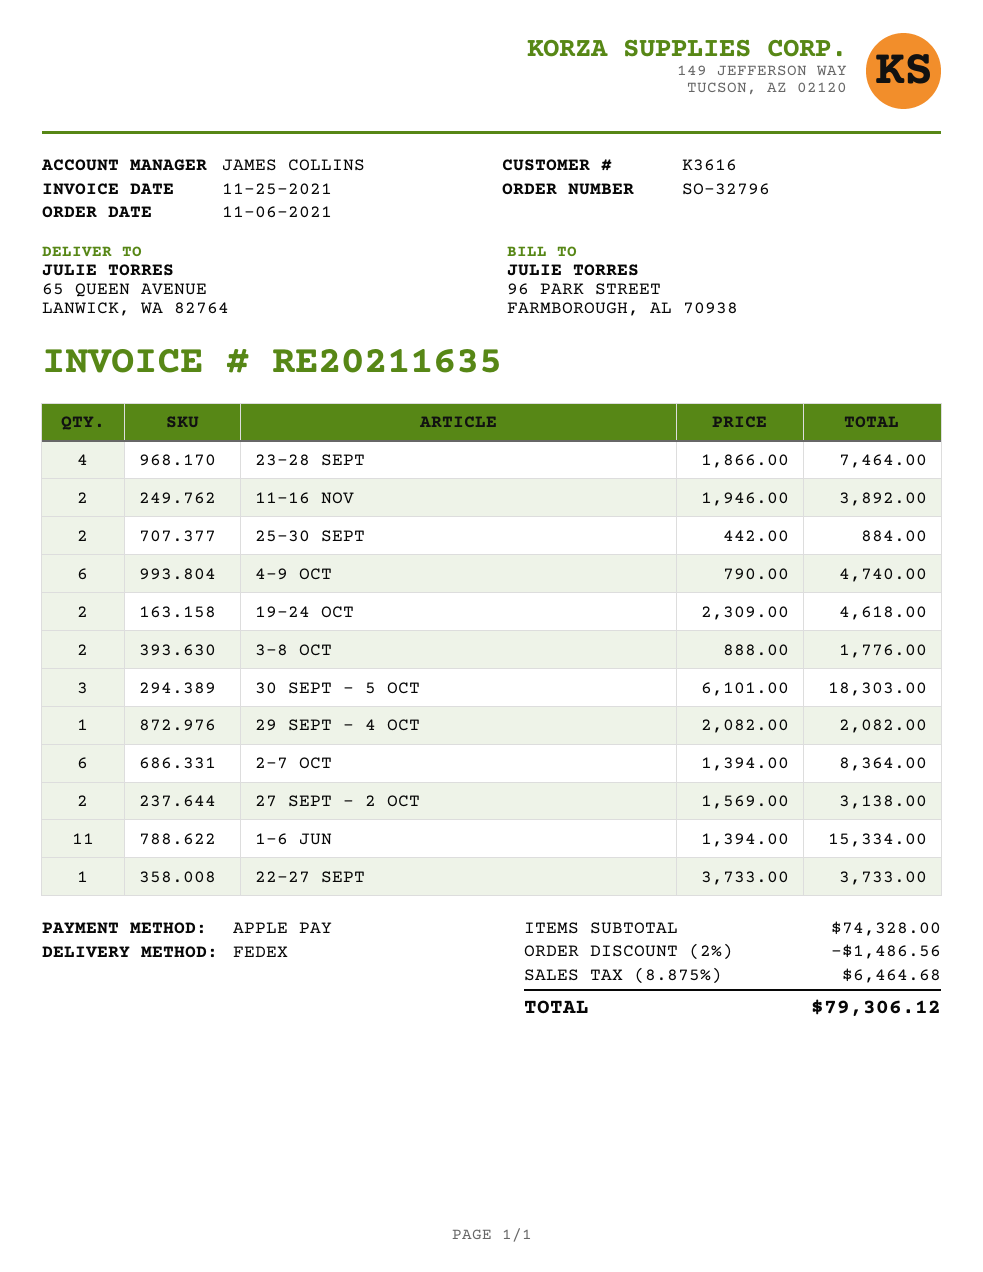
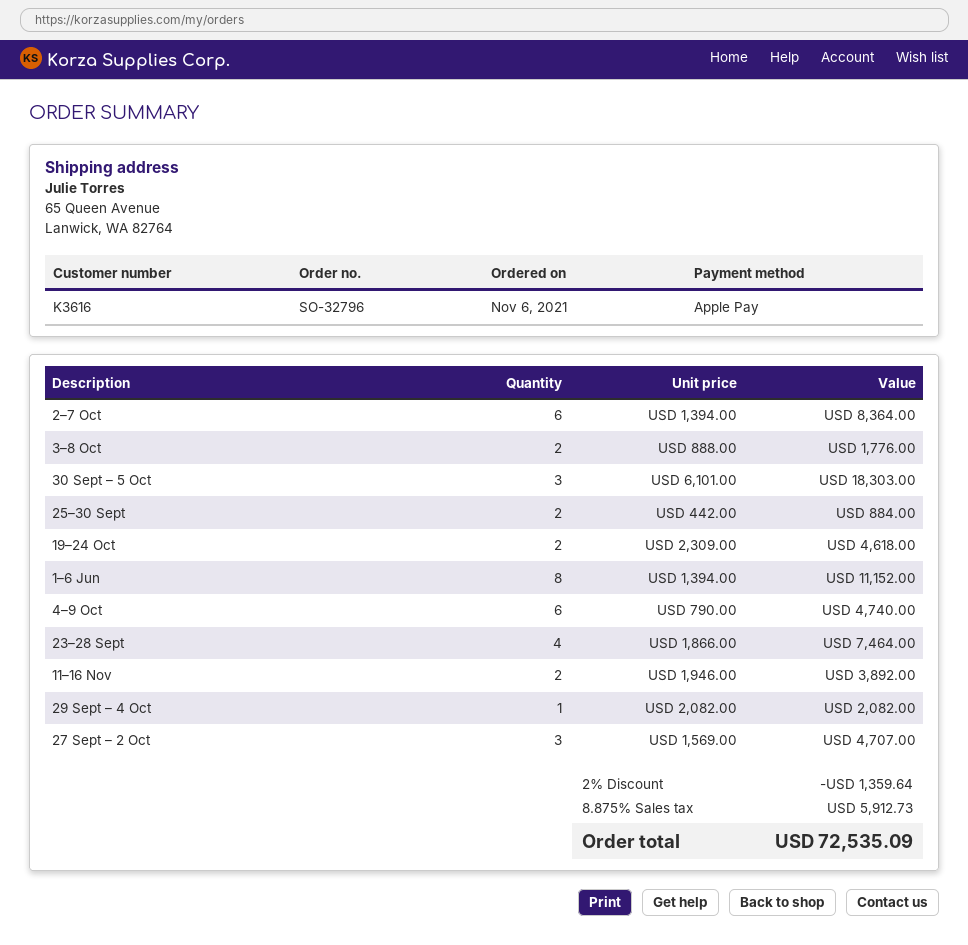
27 SEPT – 2 OCT: 2 x 1569.00 = 3138.00 -> 3 x 1569.00 = 4707.00
1–6 JUN: 11 x 1394.00 = 15334.00 -> 8 x 1394.00 = 11152.00
22–27 SEPT: 1 x 3733.00 = 3733.00 -> none
discount: 2% = 1486.56 -> 2% = 1359.64
tax: 8.875% = 6464.68 -> 8.875% = 5912.73
total: 79306.12 -> 72535.09

